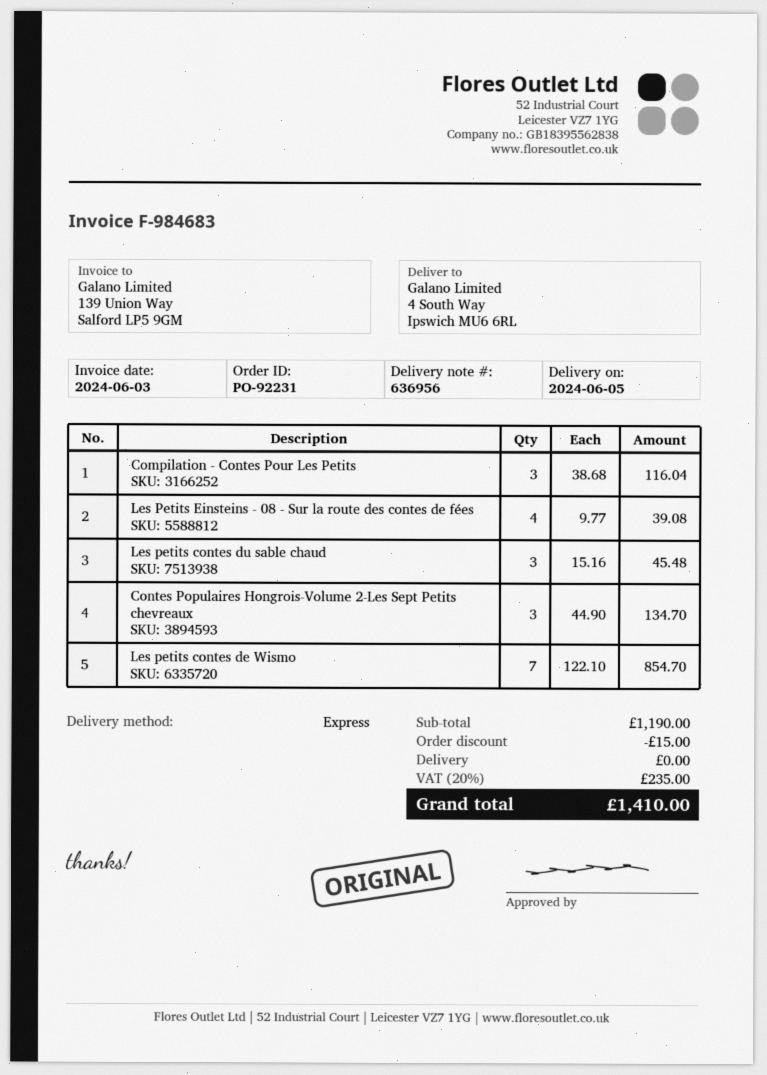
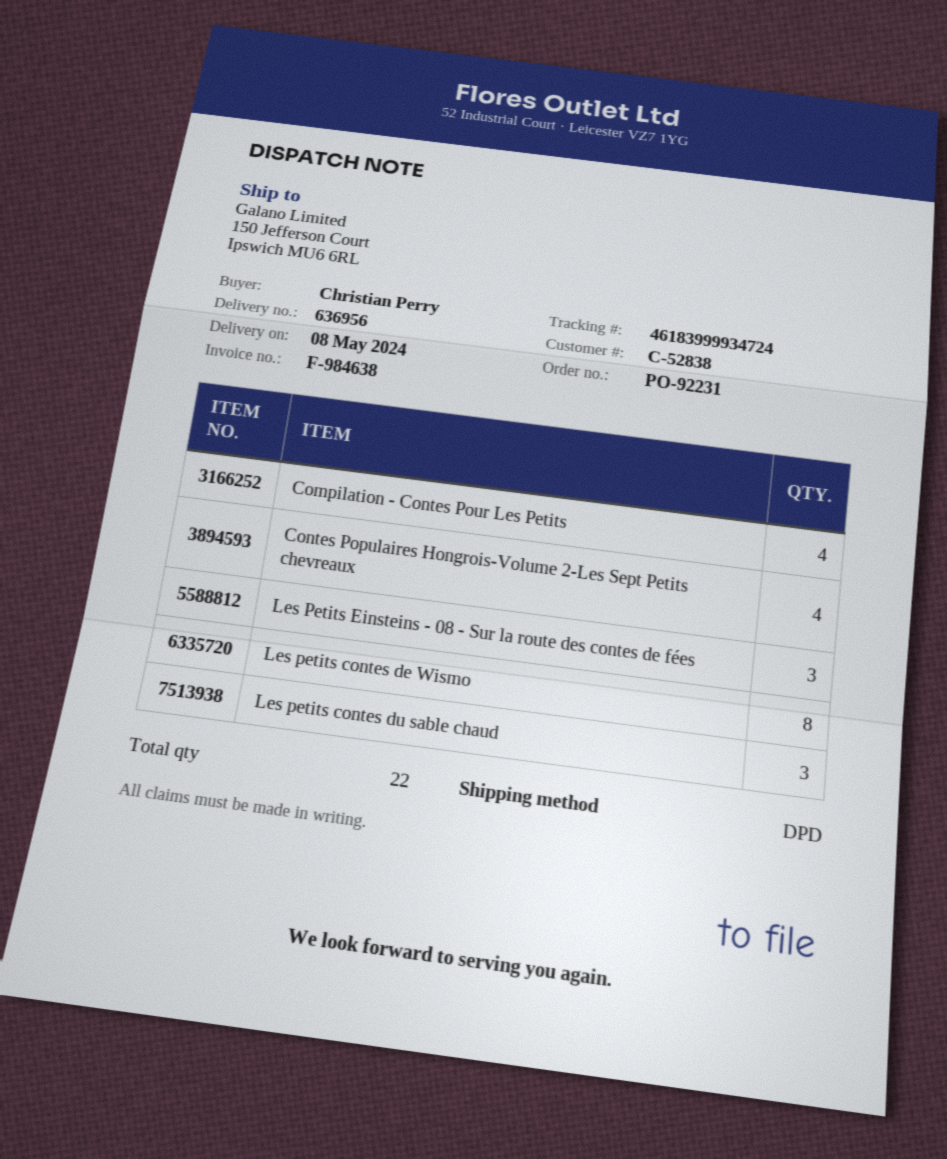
delivery date: 2024-06-05 -> 2024-05-08
invoice number: F-984683 -> F-984638
shipping method: express -> DPD
ship to: 4 South Way, Ipswich MU6 6RL -> 150 Jefferson Court, Ipswich MU6 6RL
Compilation - Contes Pour Les Petits: 3 -> 4
Les Petits Einsteins - 08 - Sur la route des contes de fées: 4 -> 3
Contes Populaires Hongrois-Volume 2-Les Sept Petits chevreaux: 3 -> 4
Les petits contes de Wismo: 7 -> 8

